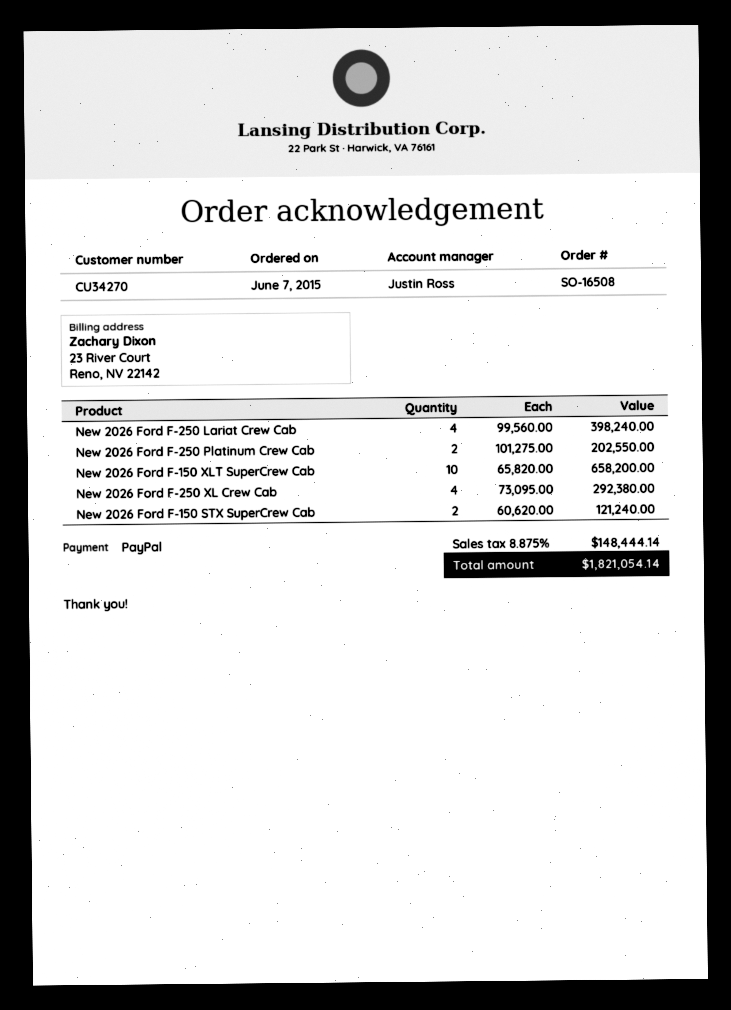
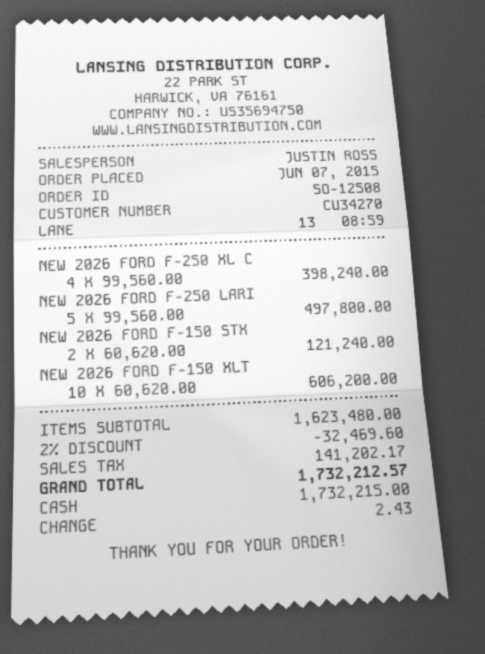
order number: SO-16508 -> SO-12508
payment method: PayPal -> cash
New 2026 Ford F-250 Lariat Crew Cab: 4 x 99560.00 = 398240.00 -> 5 x 99560.00 = 497800.00
New 2026 Ford F-250 Platinum Crew Cab: 2 x 101275.00 = 202550.00 -> none
New 2026 Ford F-150 XLT SuperCrew Cab: 10 x 65820.00 = 658200.00 -> 10 x 60620.00 = 606200.00
New 2026 Ford F-250 XL Crew Cab: 4 x 73095.00 = 292380.00 -> 4 x 99560.00 = 398240.00
discount: none -> 2% = 32469.60
tax: 148444.14 -> 141202.17
total: 1821054.14 -> 1732212.57

